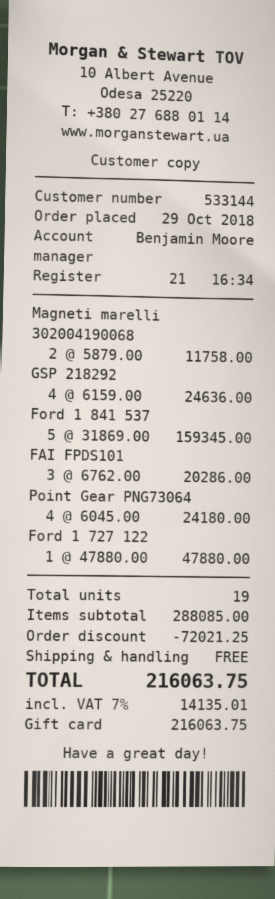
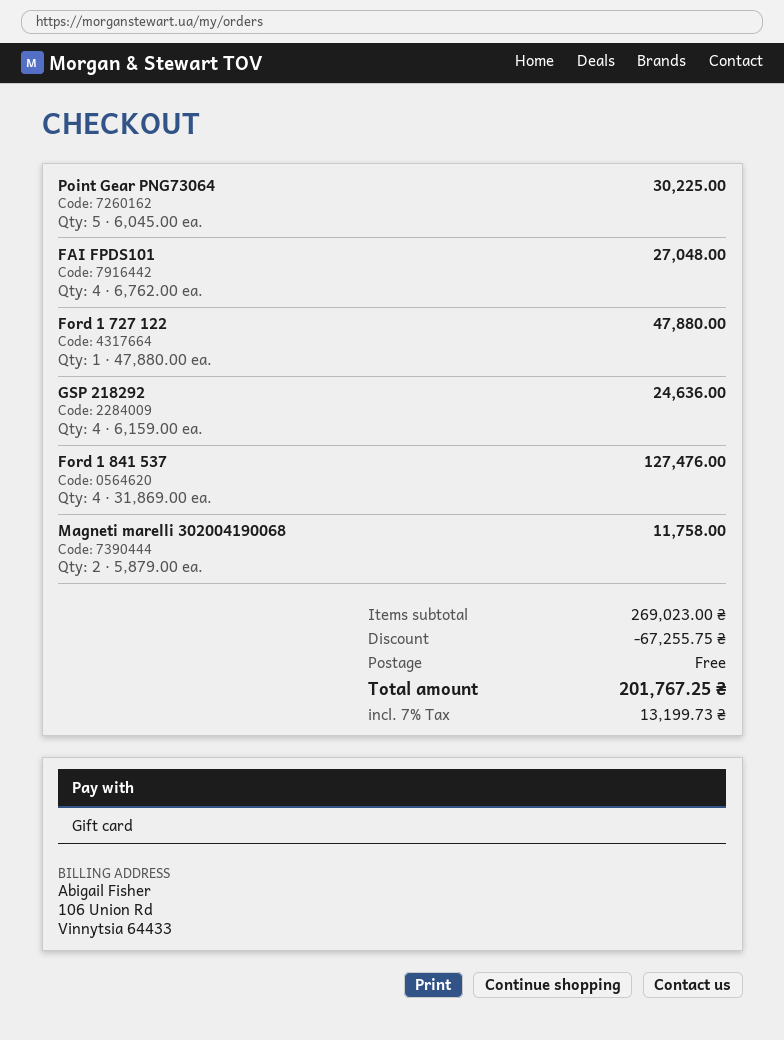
Ford 1 841 537: 5 x 31869.00 = 159345.00 -> 4 x 31869.00 = 127476.00
FAI FPDS101: 3 x 6762.00 = 20286.00 -> 4 x 6762.00 = 27048.00
Point Gear PNG73064: 4 x 6045.00 = 24180.00 -> 5 x 6045.00 = 30225.00
subtotal: 288085.00 -> 269023.00
discount: 72021.25 -> 67255.75
tax: 7% = 14135.01 -> 7% = 13199.73
total: 216063.75 -> 201767.25

